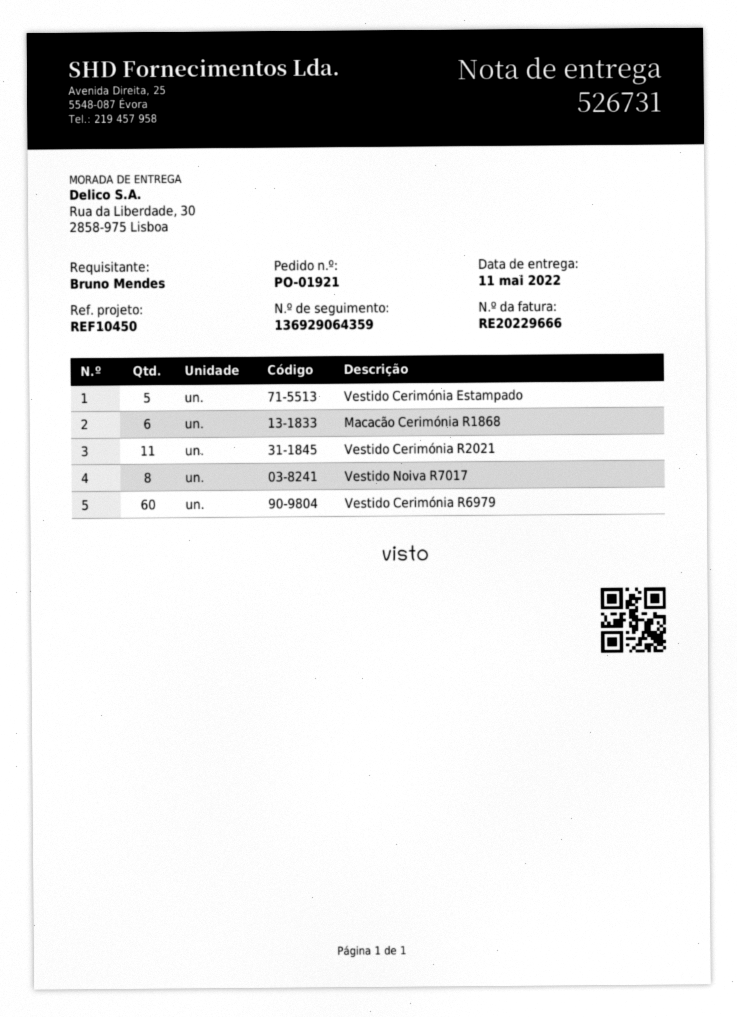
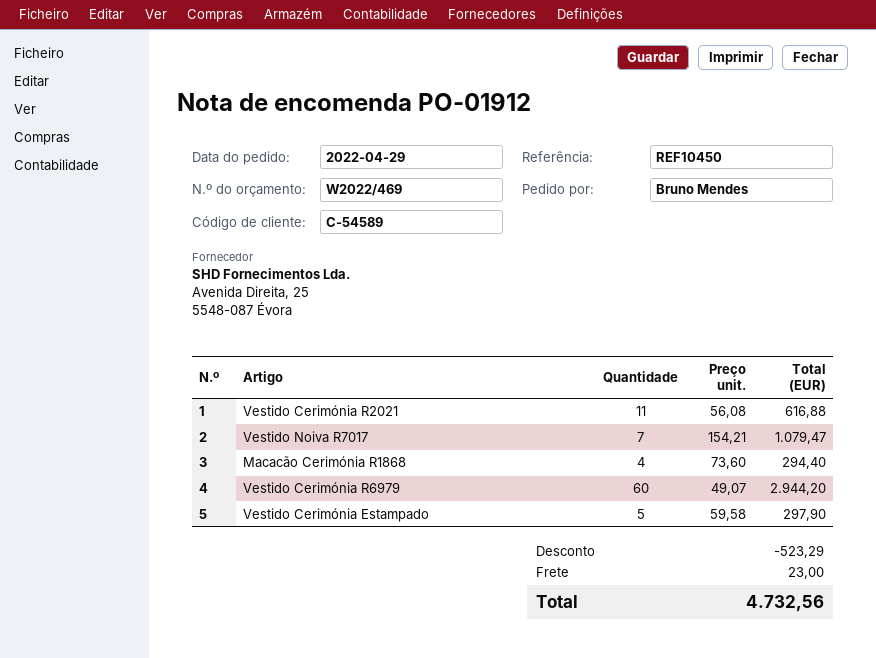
order number: PO-01921 -> PO-01912
Macacão Cerimónia R1868: 6 -> 4
Vestido Noiva R7017: 8 -> 7

